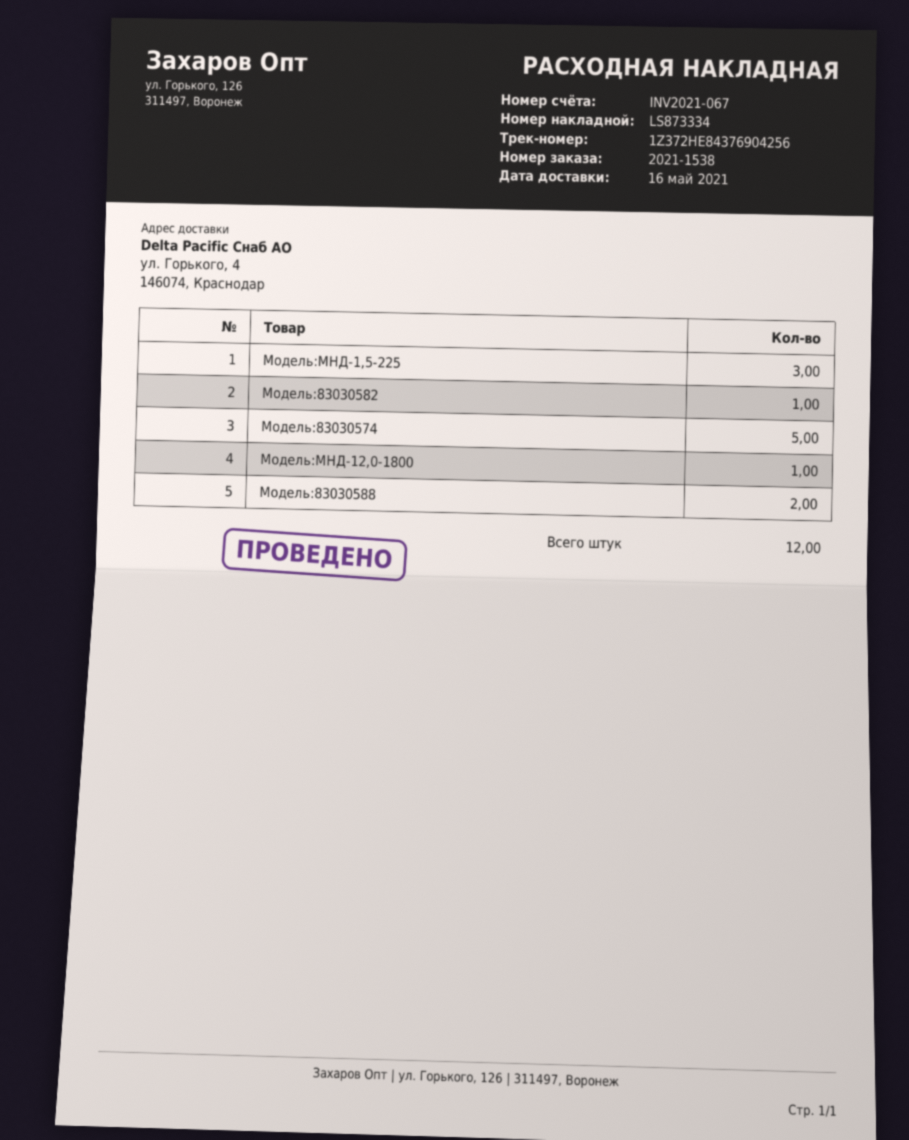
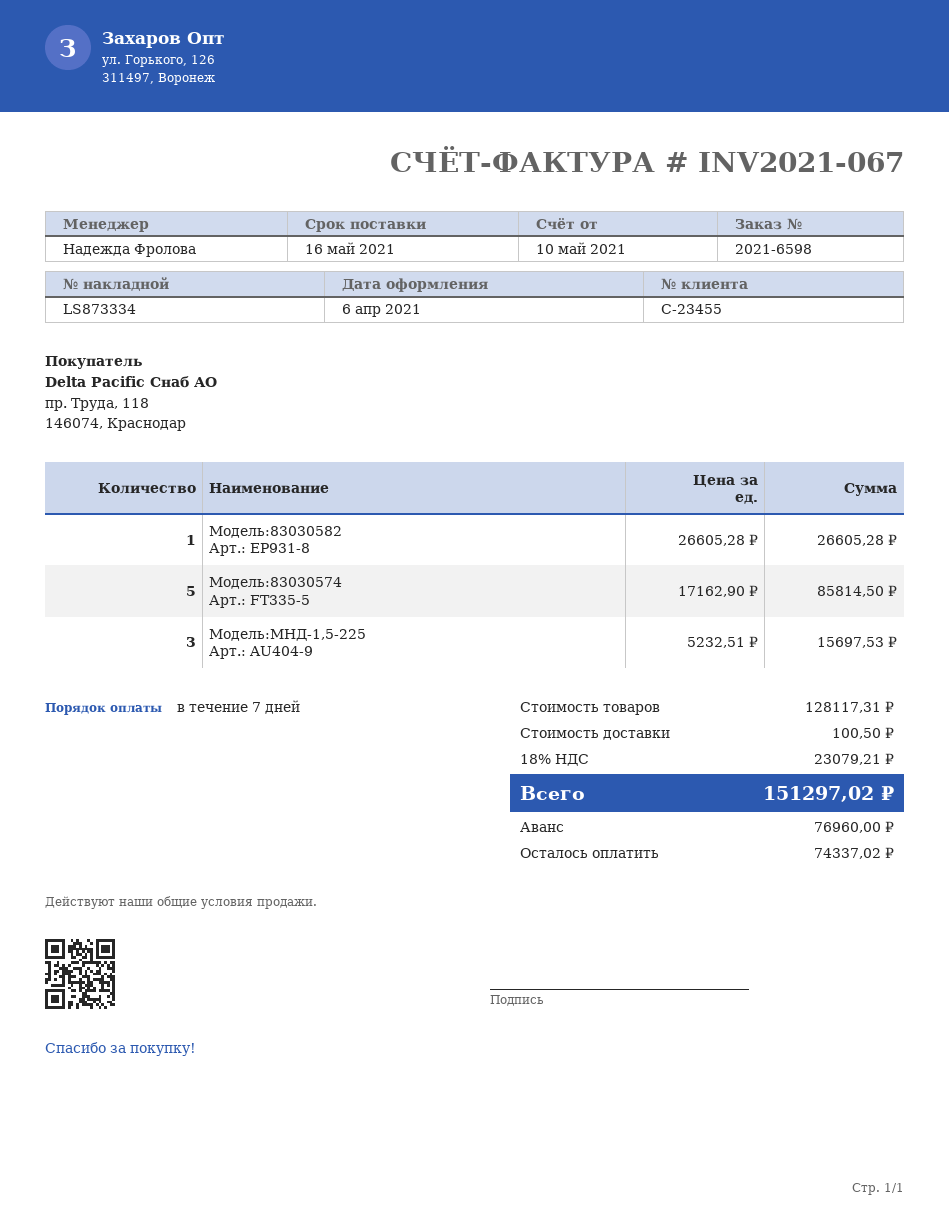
order number: 2021-1538 -> 2021-6598
Модель:МНД-12,0-1800: 1 -> none
Модель:83030588: 2 -> none

